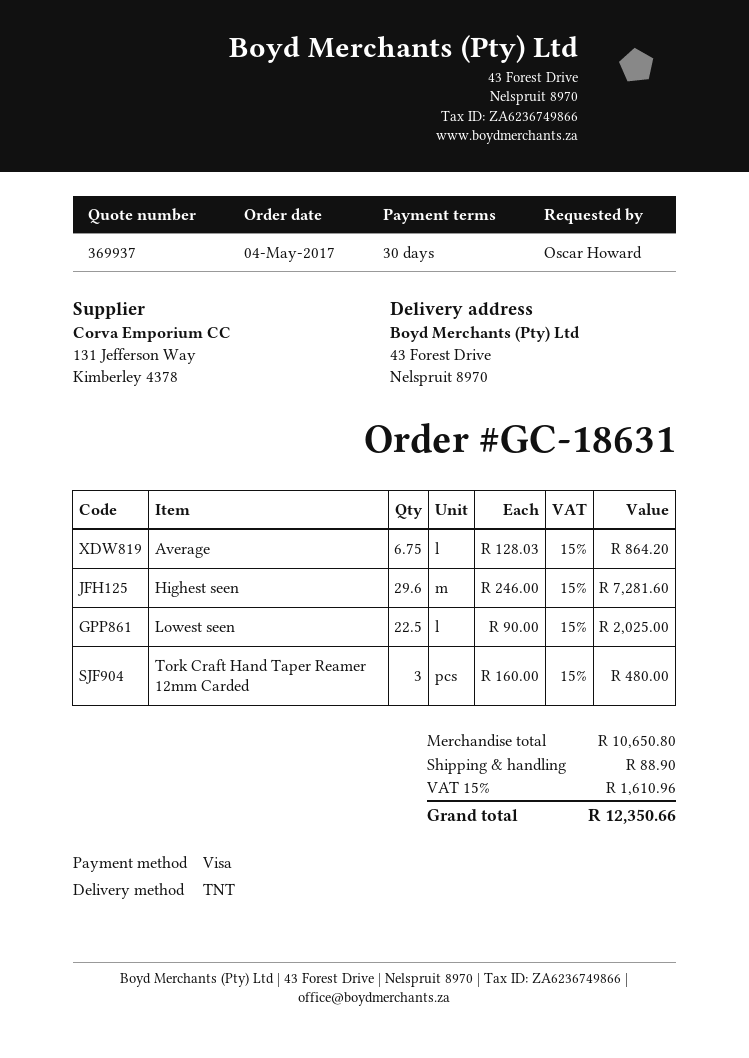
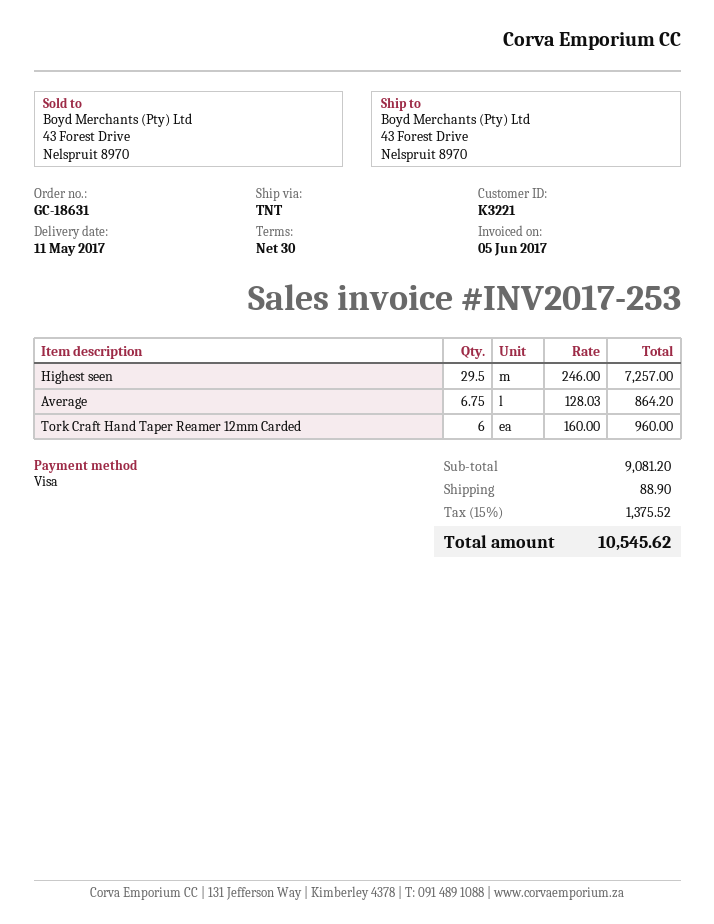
Highest seen: 29.6 x 246.00 = 7281.60 -> 29.5 x 246.00 = 7257.00
Lowest seen: 22.5 x 90.00 = 2025.00 -> none
Tork Craft Hand Taper Reamer 12mm Carded: 3 x 160.00 = 480.00 -> 6 x 160.00 = 960.00
subtotal: 10650.80 -> 9081.20
tax: 15% = 1610.96 -> 15% = 1375.52
total: 12350.66 -> 10545.62

